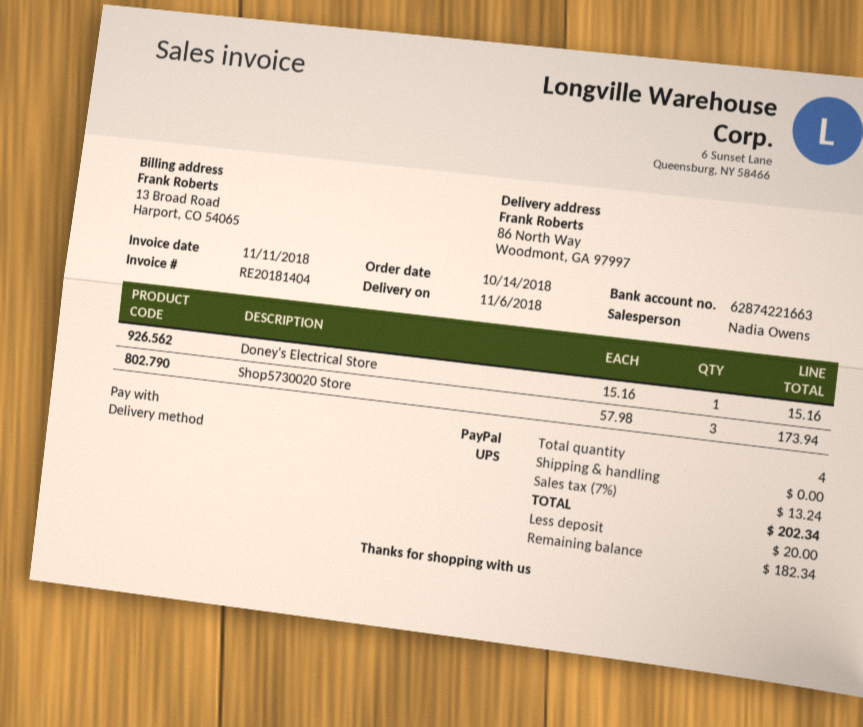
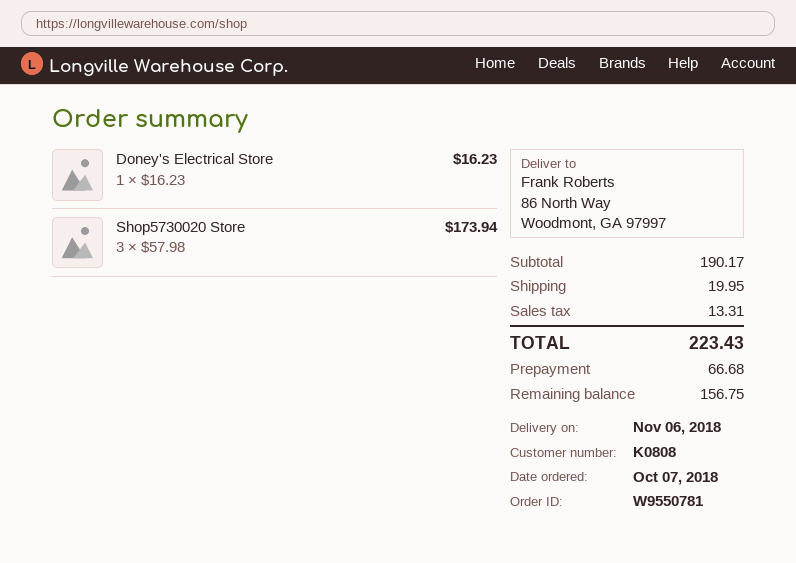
order date: 2018-10-14 -> 2018-10-07
Doney's Electrical Store: 1 x 15.16 = 15.16 -> 1 x 16.23 = 16.23
shipping: 0.00 -> 19.95
tax: 13.24 -> 13.31
total: 202.34 -> 223.43
deposit: 20.00 -> 66.68
balance: 182.34 -> 156.75

